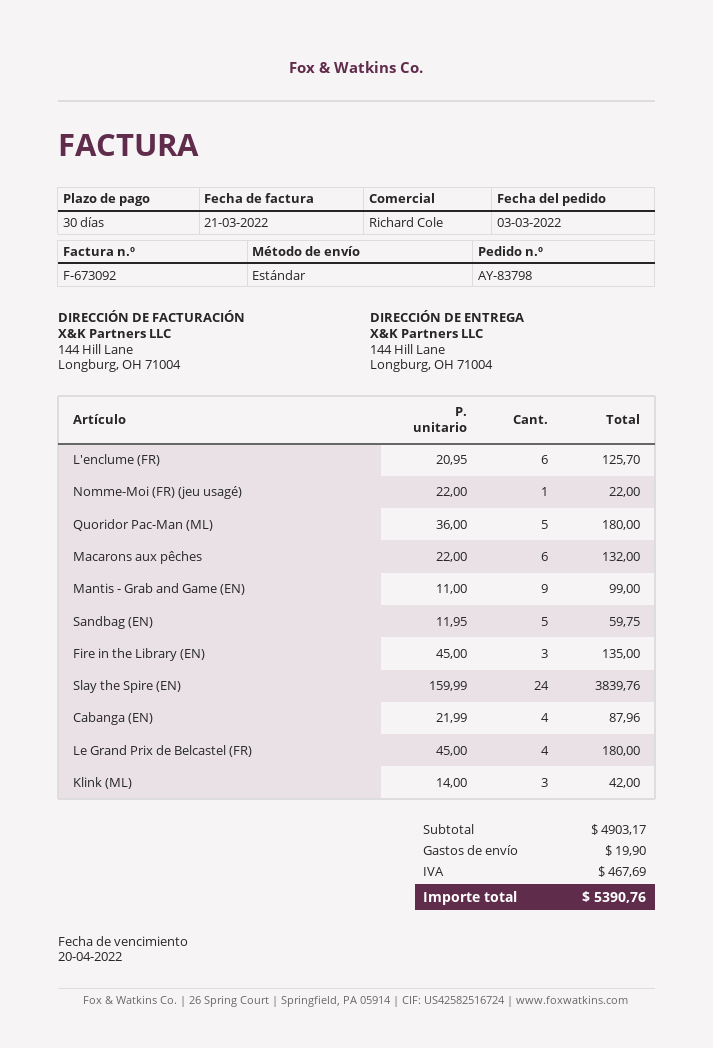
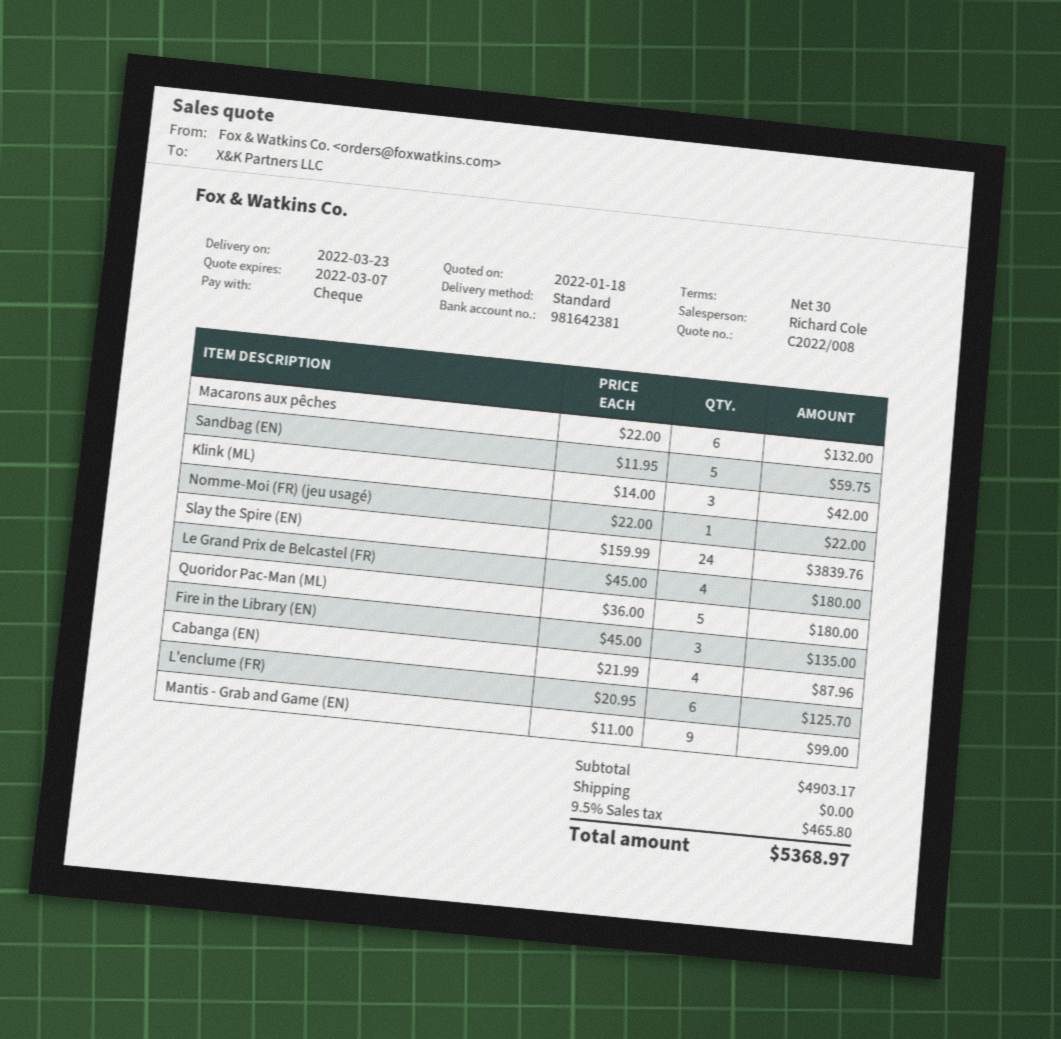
shipping: 19.90 -> 0.00
tax: 467.69 -> 465.80
total: 5390.76 -> 5368.97

